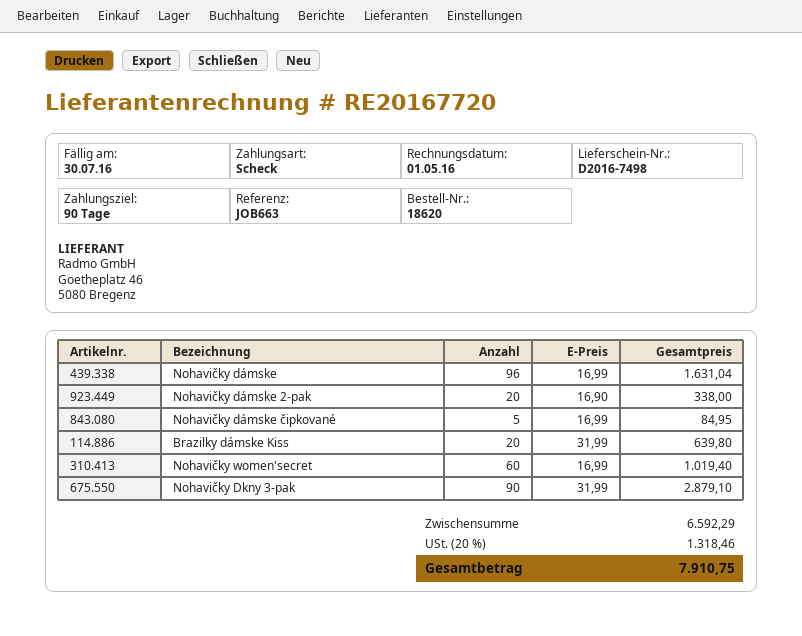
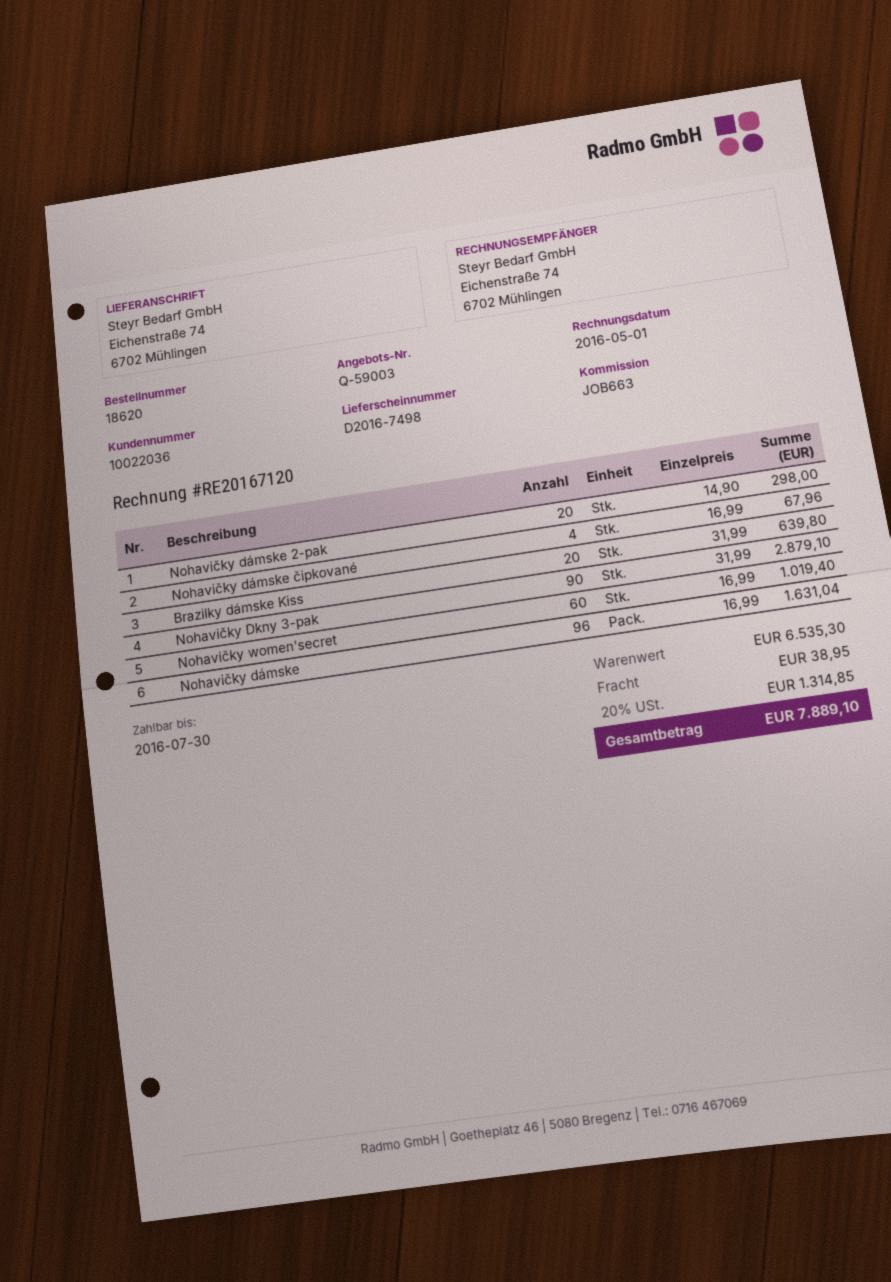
invoice number: RE20167720 -> RE20167120
Nohavičky dámske 2-pak: 20 x 16.90 = 338.00 -> 20 x 14.90 = 298.00
Nohavičky dámske čipkované: 5 x 16.99 = 84.95 -> 4 x 16.99 = 67.96
subtotal: 6592.29 -> 6535.30
shipping: none -> 38.95
tax: 20% = 1318.46 -> 20% = 1314.85
total: 7910.75 -> 7889.10

